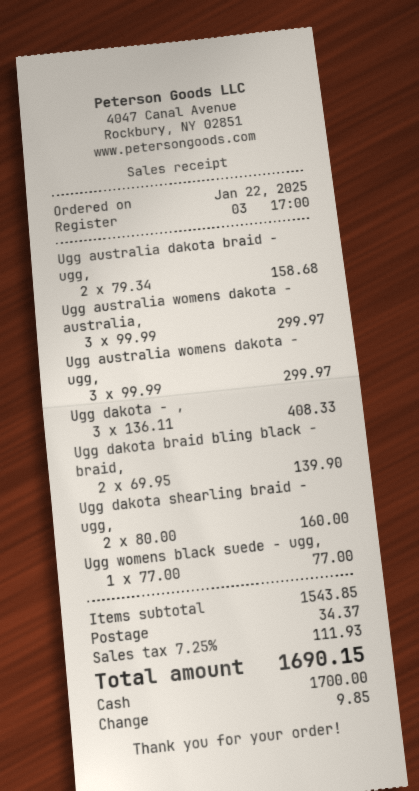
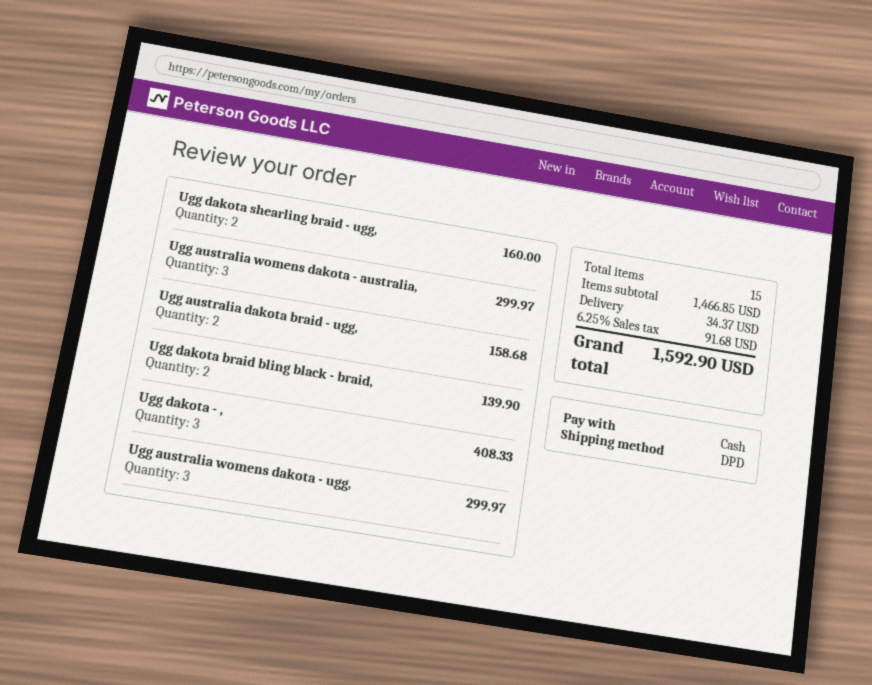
Ugg womens black suede - ugg,: 1 for 77.00 -> none
subtotal: 1543.85 -> 1466.85
tax: 7.25% = 111.93 -> 6.25% = 91.68
total: 1690.15 -> 1592.90

